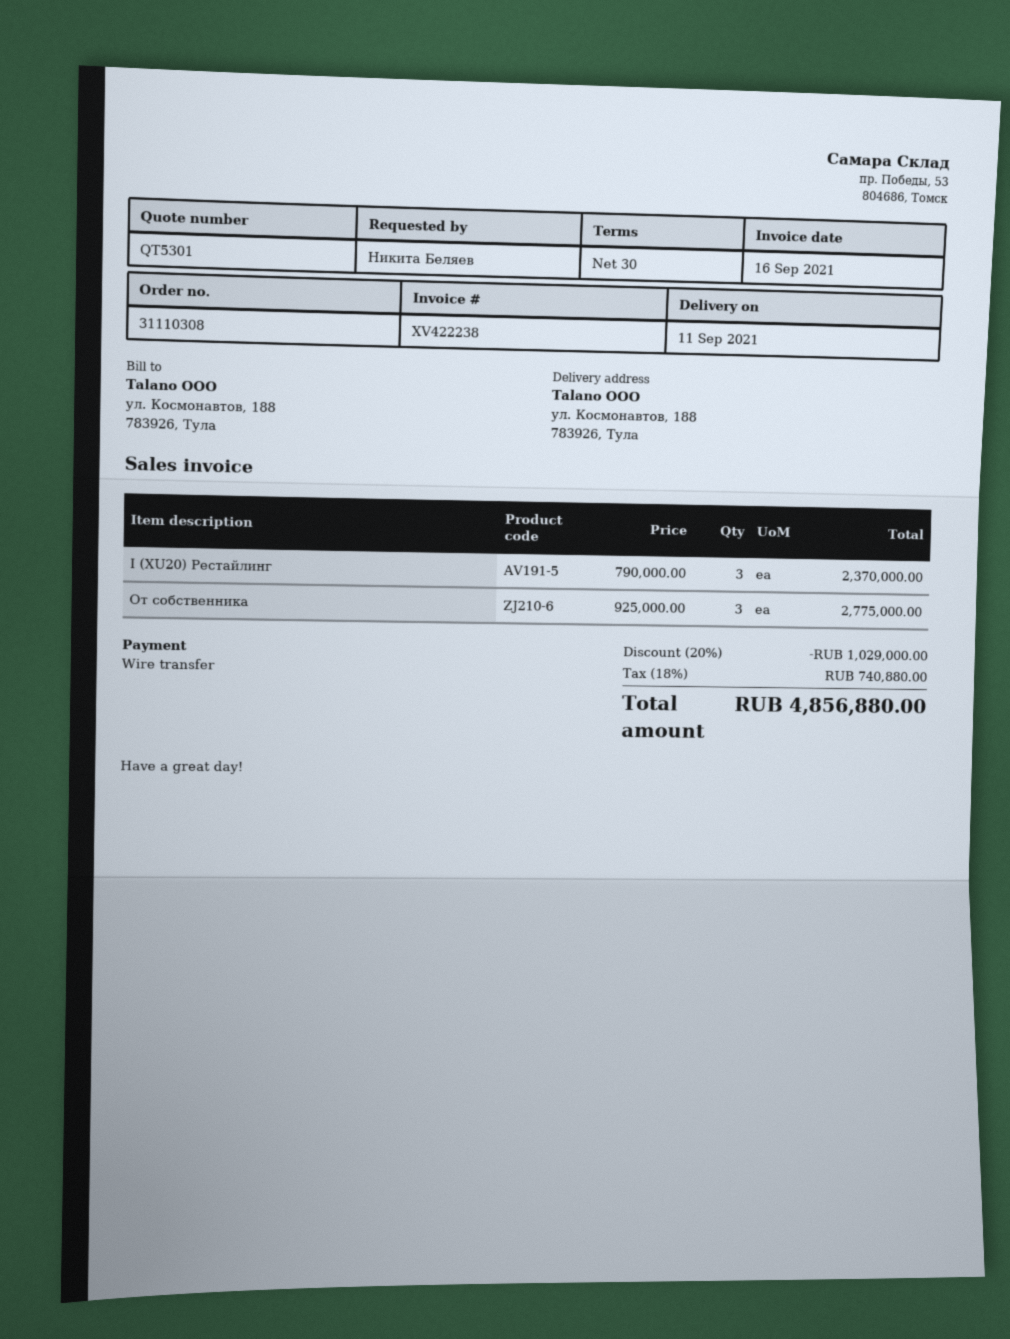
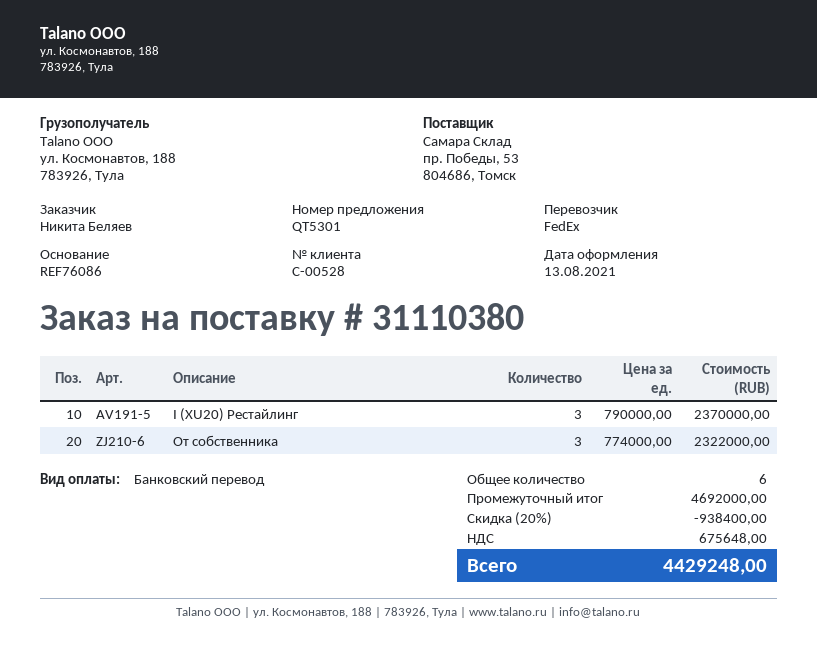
order number: 31110308 -> 31110380
От собственника: 3 x 925000.00 = 2775000.00 -> 3 x 774000.00 = 2322000.00
discount: 20% = 1029000.00 -> 20% = 938400.00
tax: 740880.00 -> 675648.00
total: 4856880.00 -> 4429248.00

